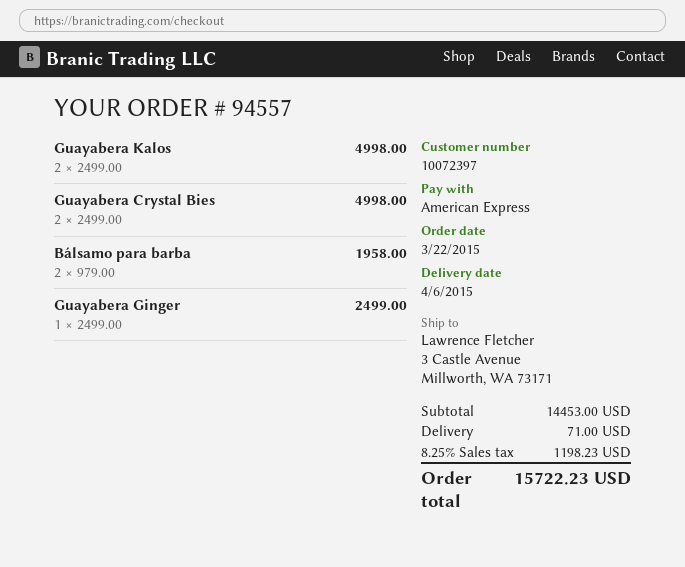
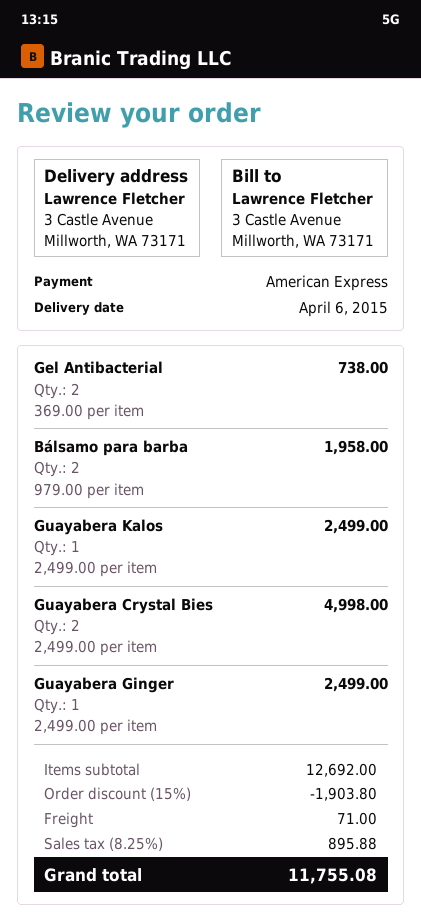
Guayabera Kalos: 2 x 2499.00 = 4998.00 -> 1 x 2499.00 = 2499.00
Gel Antibacterial: none -> 2 x 369.00 = 738.00
subtotal: 14453.00 -> 12692.00
discount: none -> 15% = 1903.80
tax: 8.25% = 1198.23 -> 8.25% = 895.88
total: 15722.23 -> 11755.08

